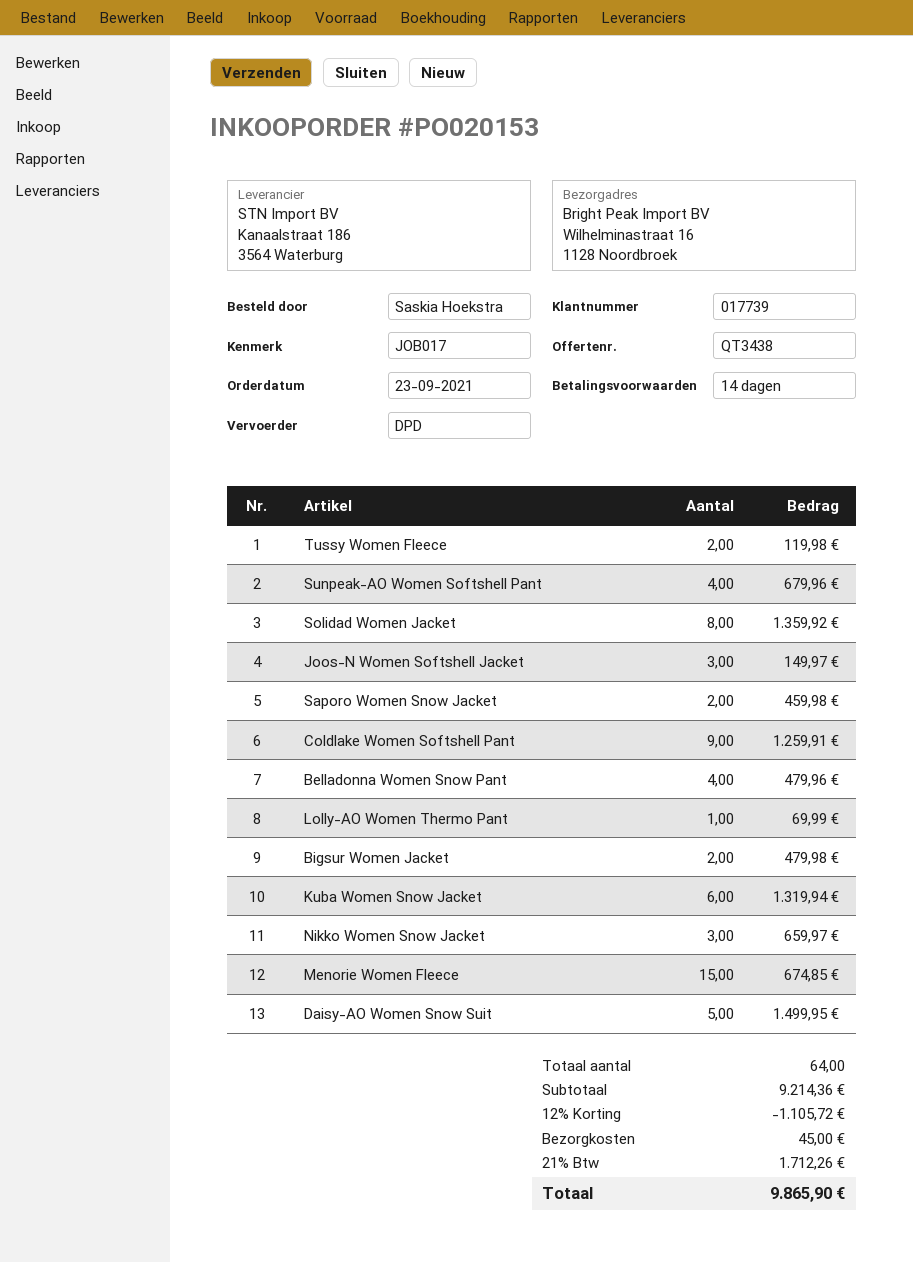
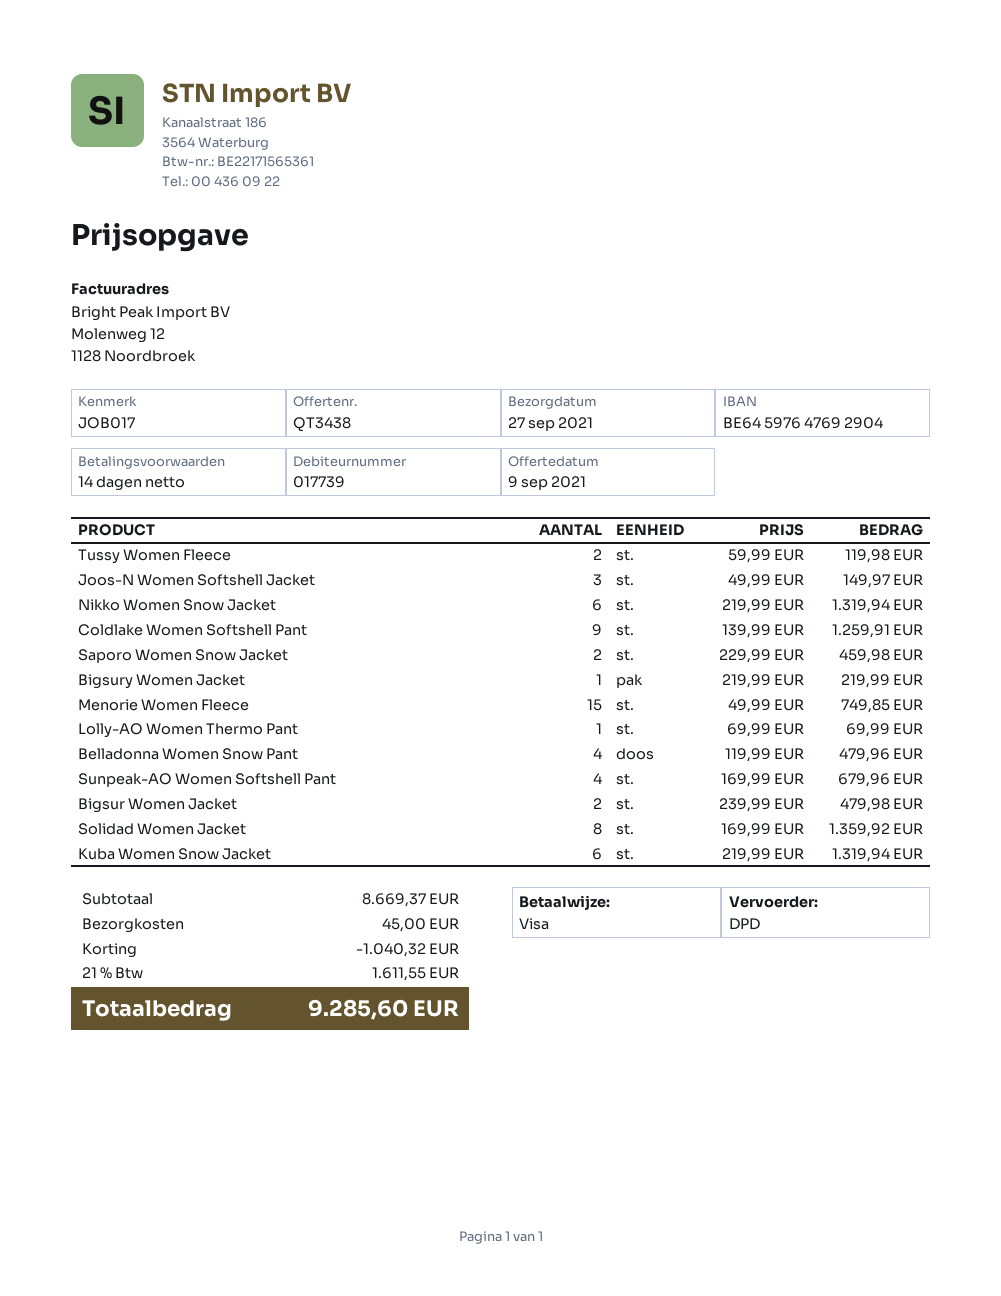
Nikko Women Snow Jacket: 3 for 659.97 -> 6 for 1319.94
Menorie Women Fleece: 15 for 674.85 -> 15 for 749.85
Daisy-AO Women Snow Suit: 5 for 1499.95 -> none
Bigsury Women Jacket: none -> 1 for 219.99
subtotal: 9214.36 -> 8669.37
discount: 1105.72 -> 1040.32
tax: 21% = 1712.26 -> 21% = 1611.55
total: 9865.90 -> 9285.60

